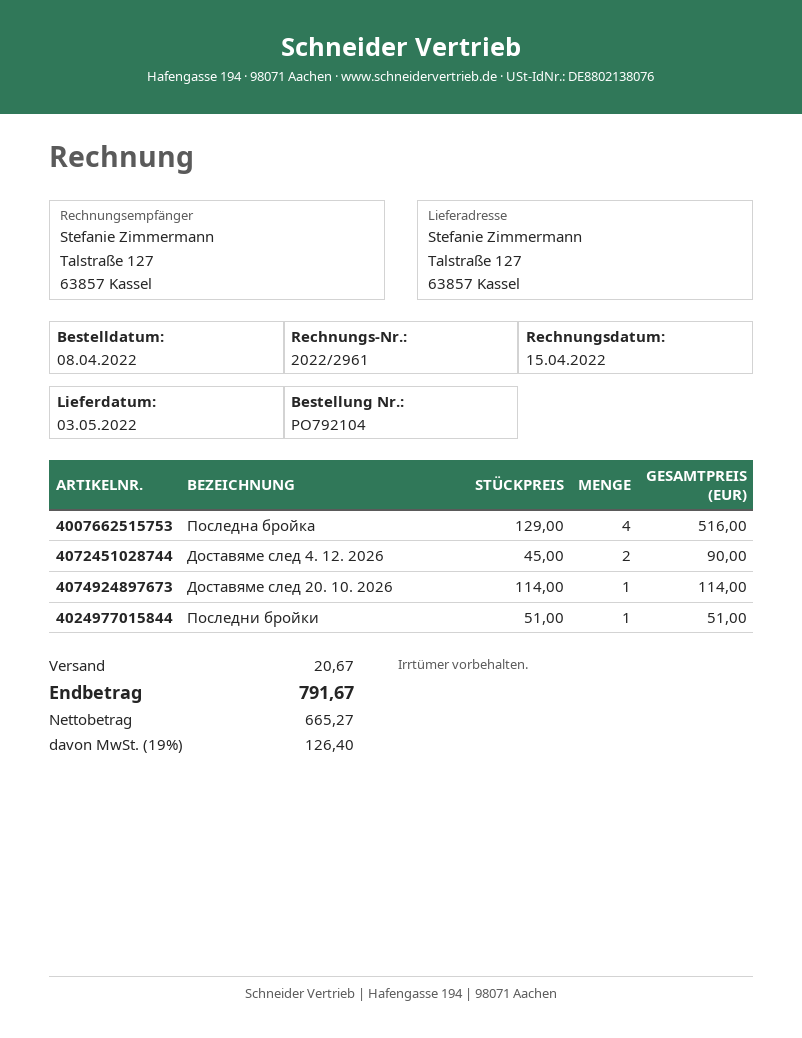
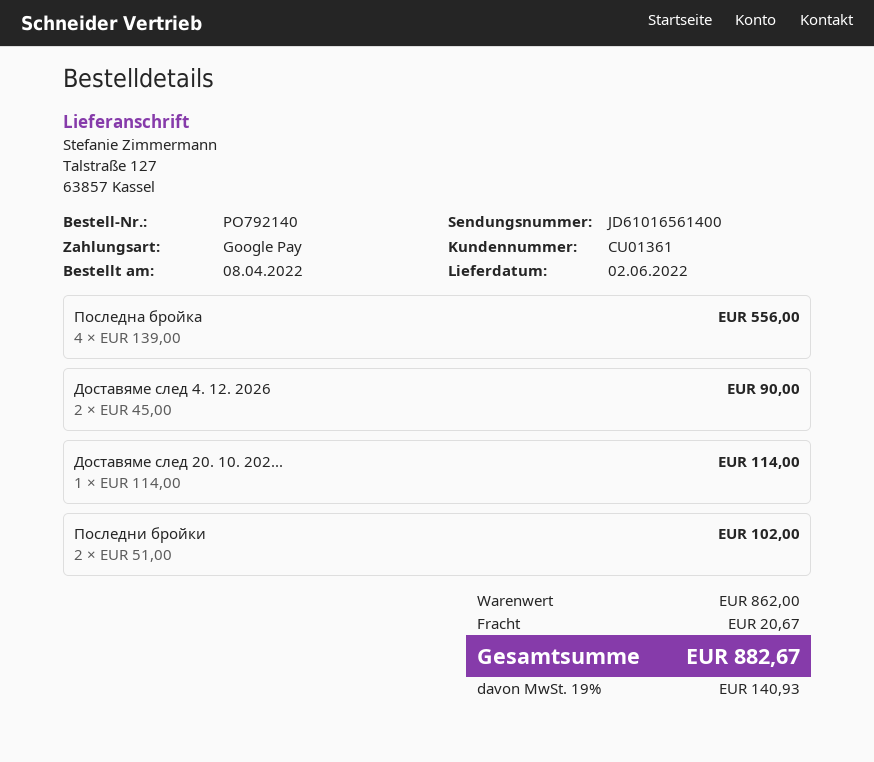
order number: PO792104 -> PO792140
delivery date: 2022-05-03 -> 2022-06-02
Последна бройка: 4 x 129.00 = 516.00 -> 4 x 139.00 = 556.00
Последни бройки: 1 x 51.00 = 51.00 -> 2 x 51.00 = 102.00
tax: 19% = 126.40 -> 19% = 140.93
total: 791.67 -> 882.67

